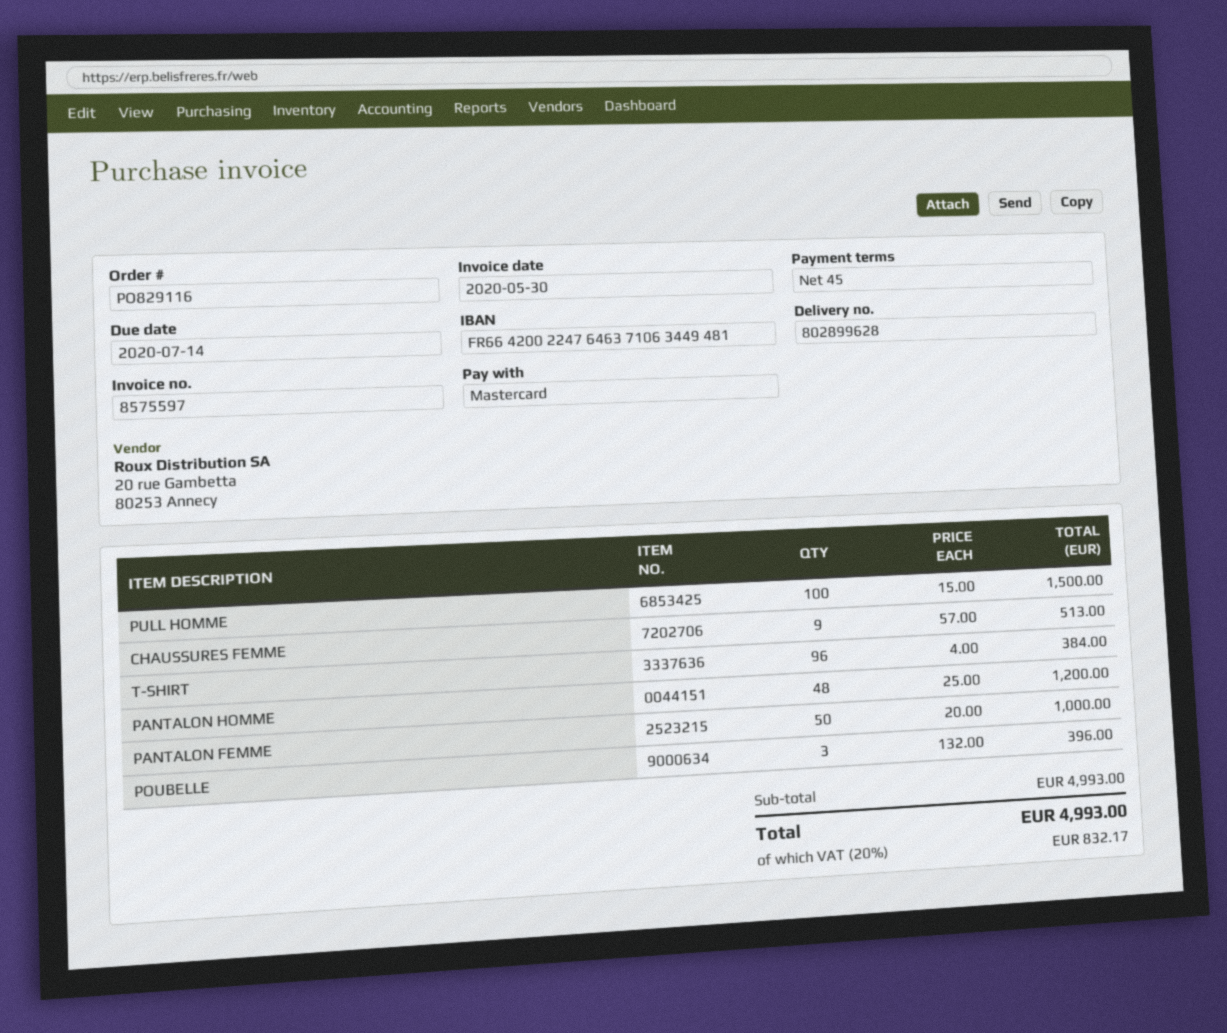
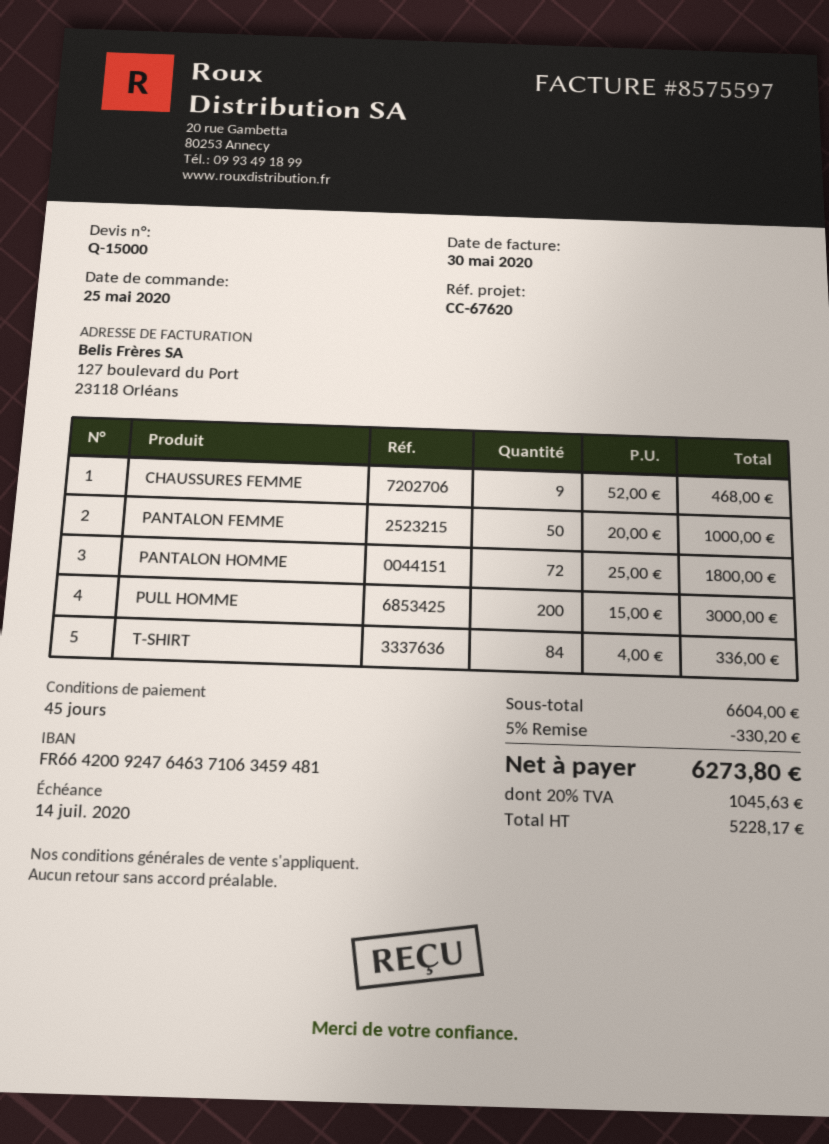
bank account: FR6642002247646371063449481 -> FR6642009247646371063459481
PULL HOMME: 100 x 15.00 = 1500.00 -> 200 x 15.00 = 3000.00
CHAUSSURES FEMME: 9 x 57.00 = 513.00 -> 9 x 52.00 = 468.00
T-SHIRT: 96 x 4.00 = 384.00 -> 84 x 4.00 = 336.00
PANTALON HOMME: 48 x 25.00 = 1200.00 -> 72 x 25.00 = 1800.00
POUBELLE: 3 x 132.00 = 396.00 -> none
subtotal: 4993.00 -> 6604.00
discount: none -> 5% = 330.20
tax: 20% = 832.17 -> 20% = 1045.63
total: 4993.00 -> 6273.80

